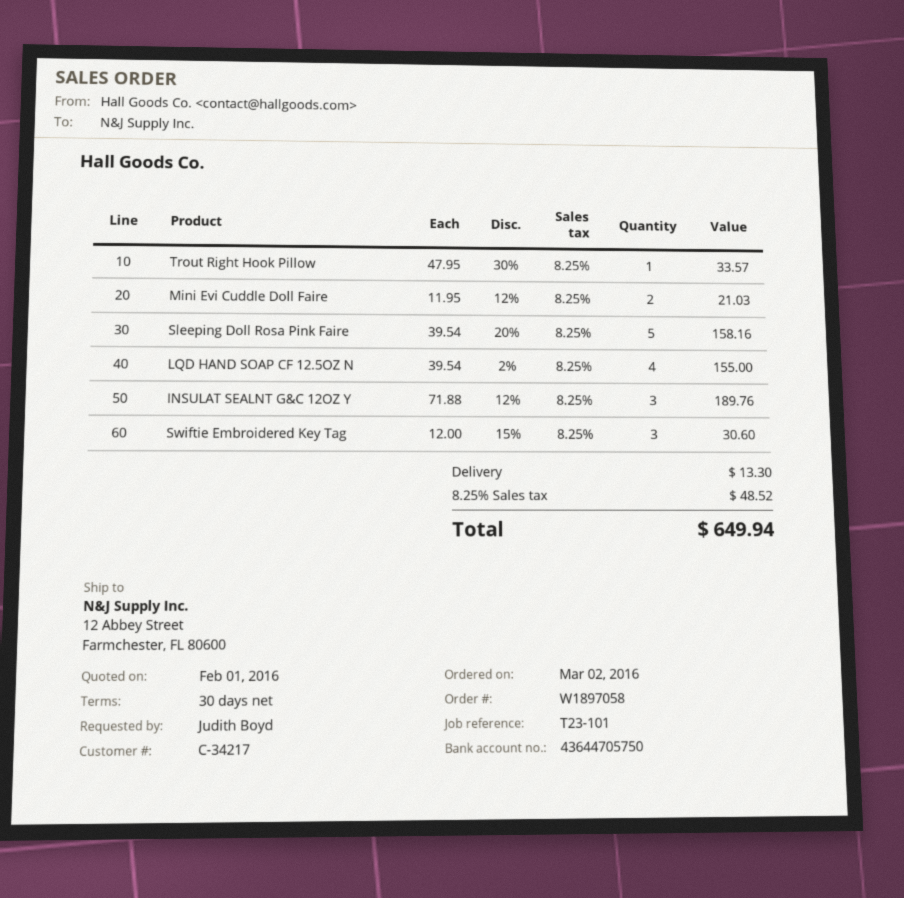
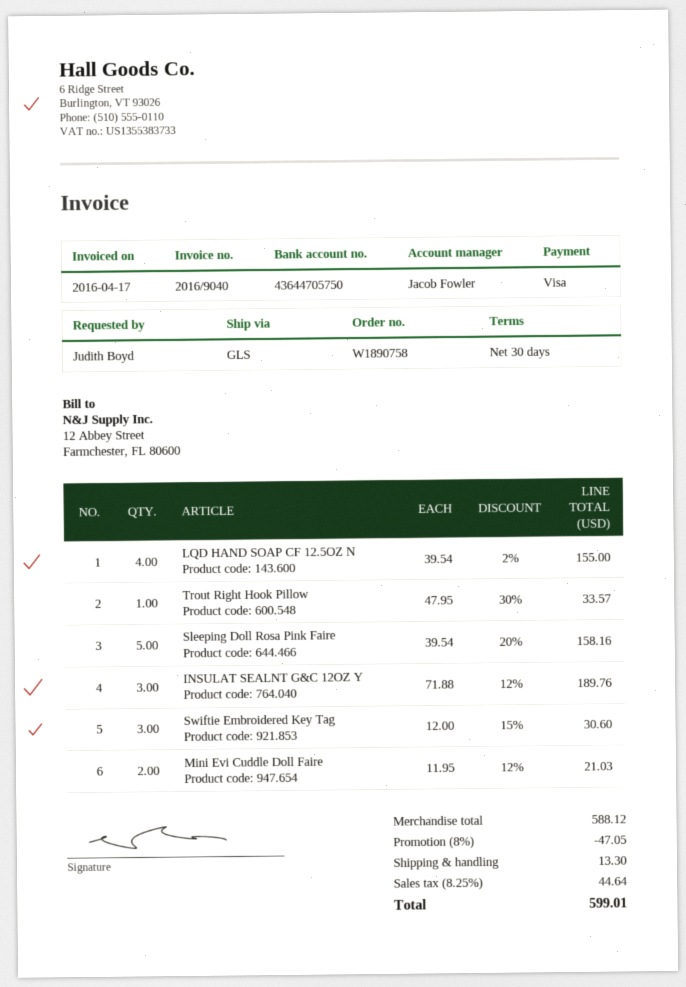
order number: W1897058 -> W1890758
discount: none -> 8% = 47.05
tax: 8.25% = 48.52 -> 8.25% = 44.64
total: 649.94 -> 599.01

